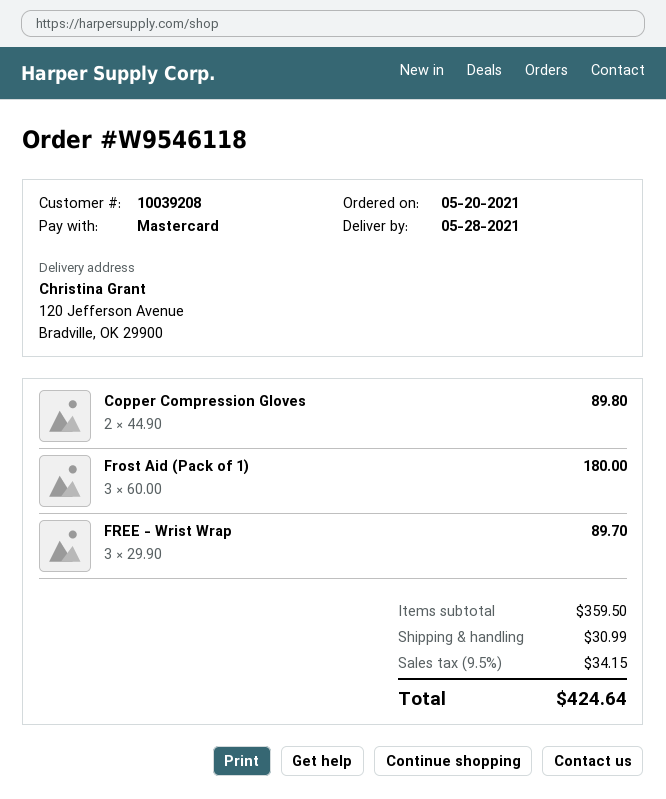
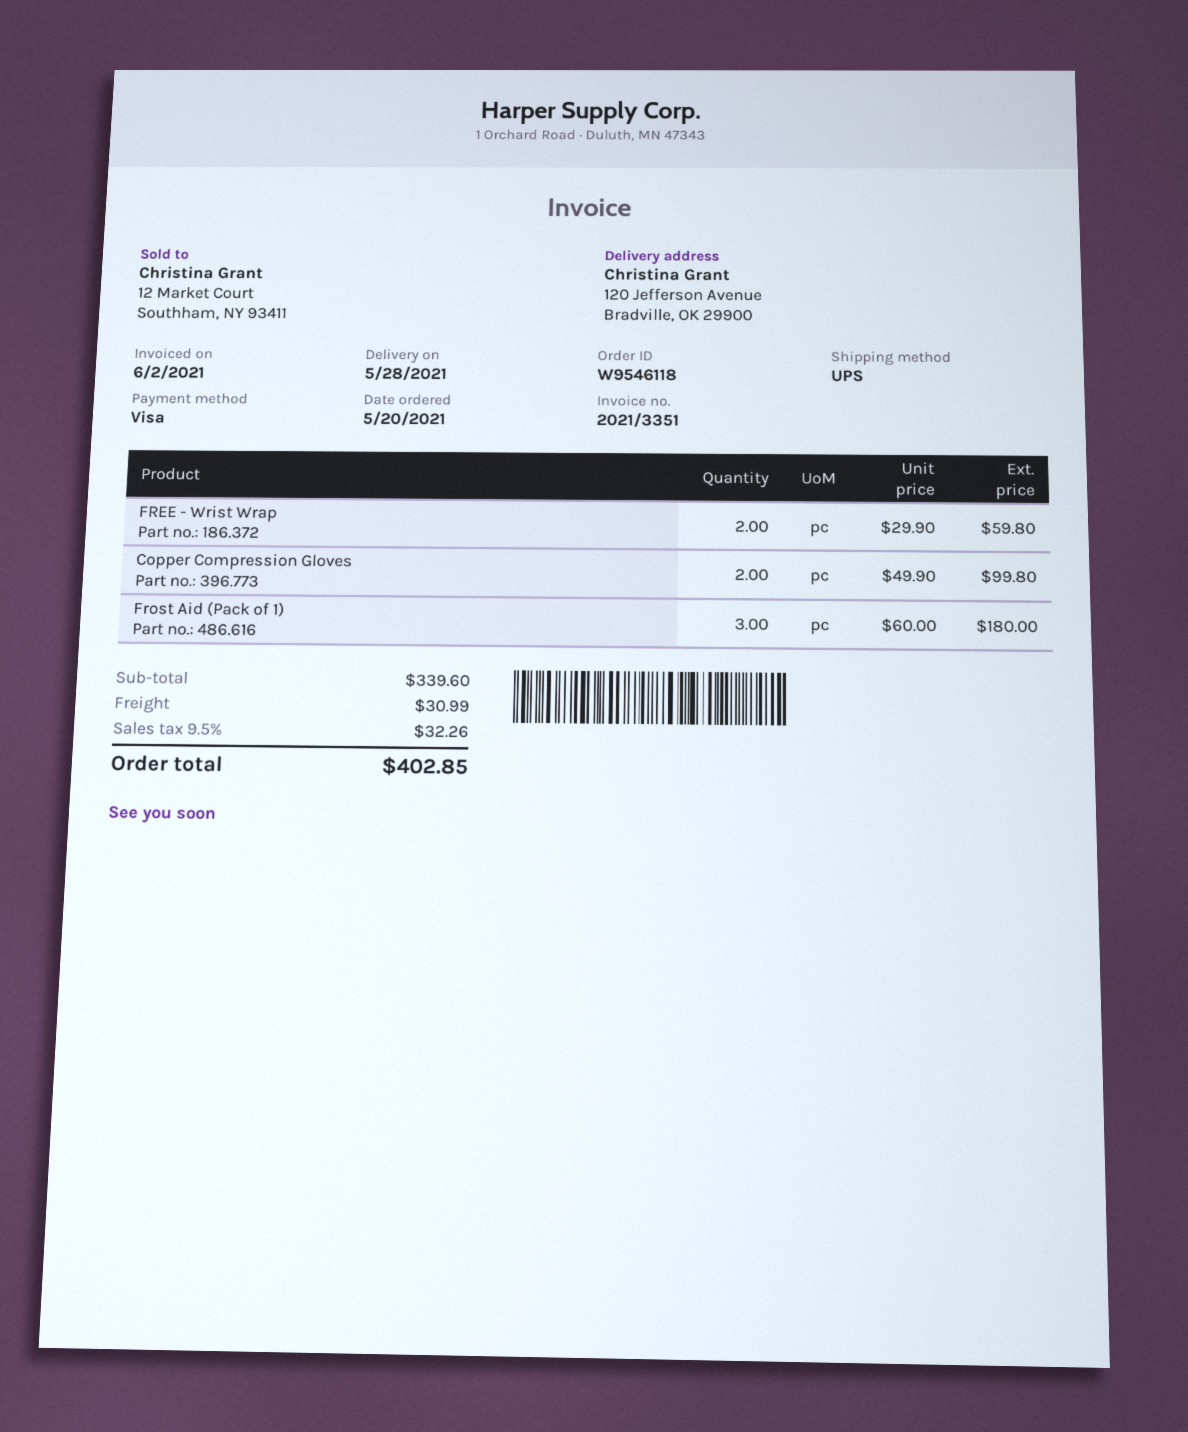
payment method: Mastercard -> Visa
Copper Compression Gloves: 2 x 44.90 = 89.80 -> 2 x 49.90 = 99.80
FREE - Wrist Wrap: 3 x 29.90 = 89.70 -> 2 x 29.90 = 59.80
subtotal: 359.50 -> 339.60
tax: 9.5% = 34.15 -> 9.5% = 32.26
total: 424.64 -> 402.85

